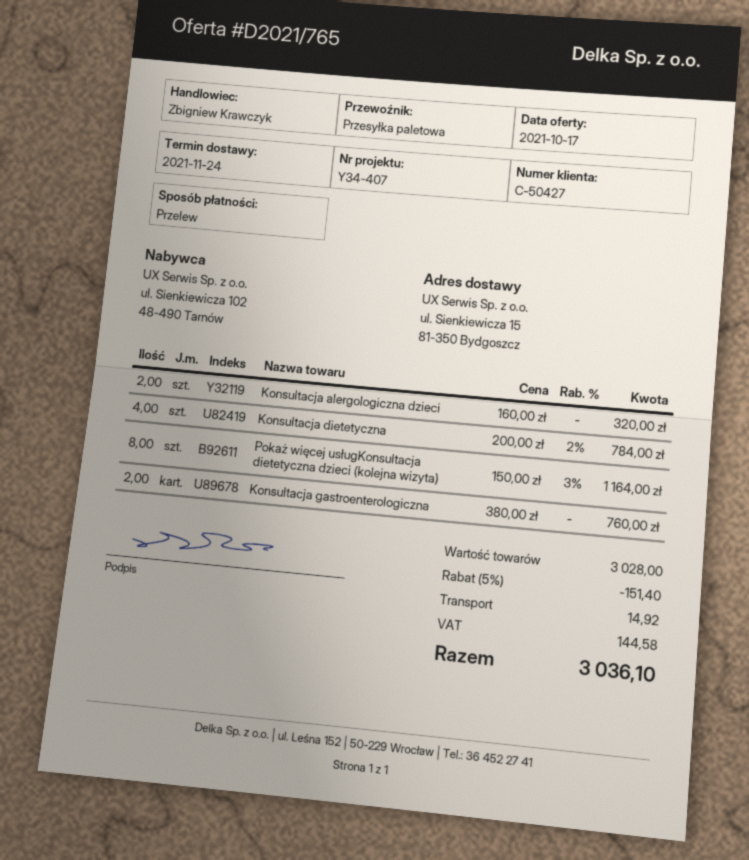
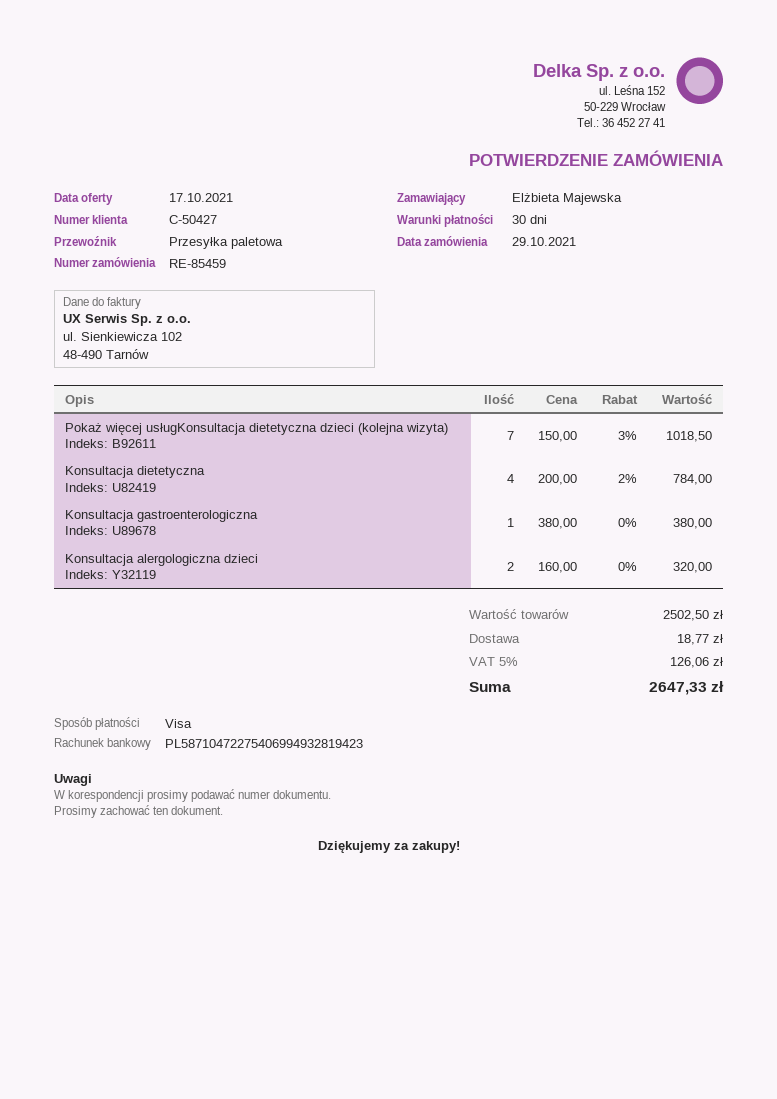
payment method: bank transfer -> Visa
Pokaż więcej usługKonsultacja dietetyczna dzieci (kolejna wizyta): 8 x 150.00 - 3% = 1164.00 -> 7 x 150.00 - 3% = 1018.50
Konsultacja gastroenterologiczna: 2 x 380.00 = 760.00 -> 1 x 380.00 = 380.00
subtotal: 3028.00 -> 2502.50
discount: 5% = 151.40 -> none
shipping: 14.92 -> 18.77
tax: 144.58 -> 126.06
total: 3036.10 -> 2647.33

